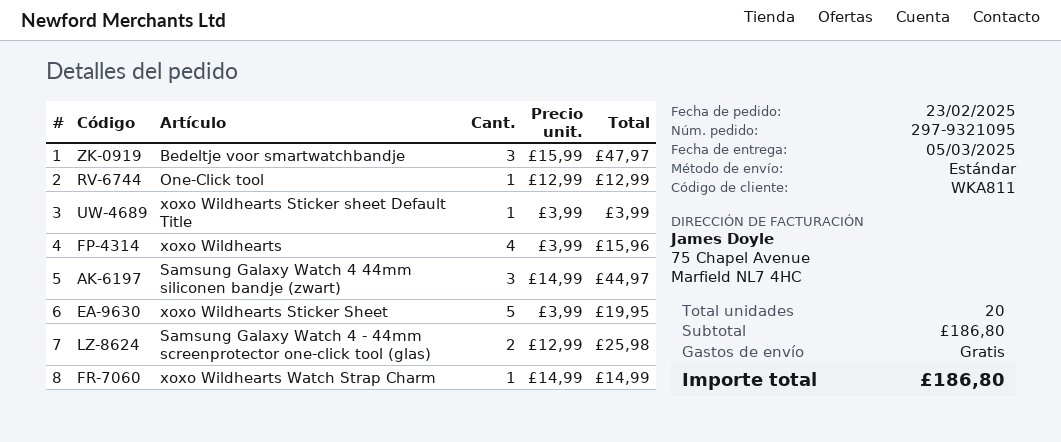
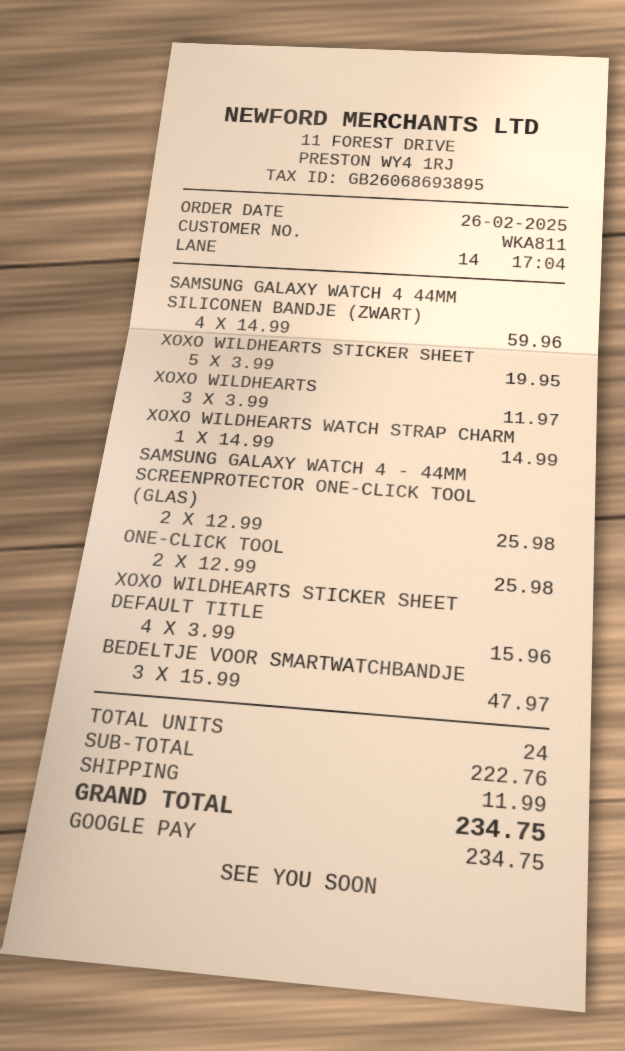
order date: 2025-02-23 -> 2025-02-26
One-Click tool: 1 x 12.99 = 12.99 -> 2 x 12.99 = 25.98
xoxo Wildhearts Sticker sheet Default Title: 1 x 3.99 = 3.99 -> 4 x 3.99 = 15.96
xoxo Wildhearts: 4 x 3.99 = 15.96 -> 3 x 3.99 = 11.97
Samsung Galaxy Watch 4 44mm siliconen bandje (zwart): 3 x 14.99 = 44.97 -> 4 x 14.99 = 59.96
total quantity: 20 -> 24
subtotal: 186.80 -> 222.76
shipping: 0.00 -> 11.99
total: 186.80 -> 234.75

